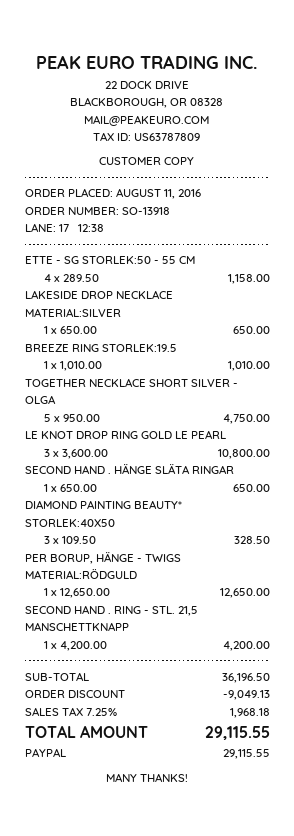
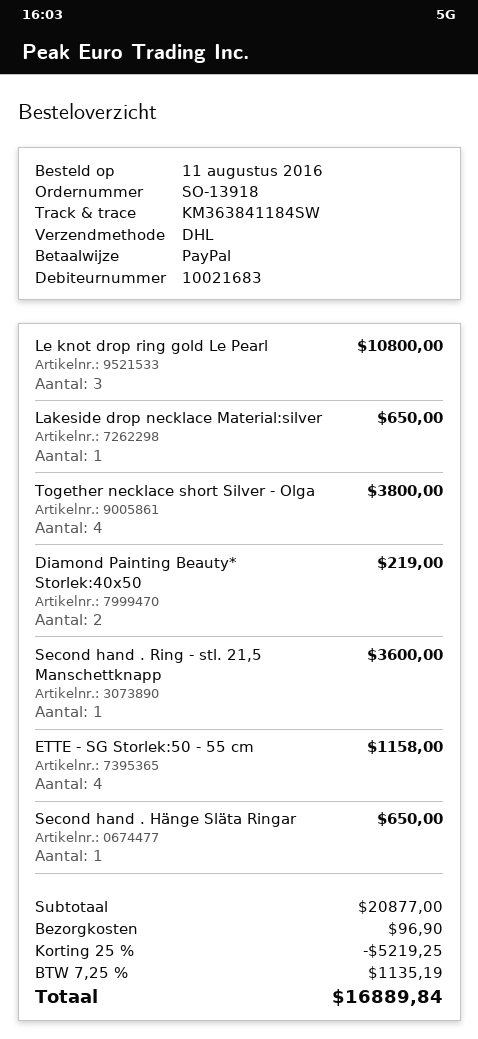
BREEZE RING STORLEK:19.5: 1 for 1010.00 -> none
TOGETHER NECKLACE SHORT SILVER - OLGA: 5 for 4750.00 -> 4 for 3800.00
DIAMOND PAINTING BEAUTY* STORLEK:40X50: 3 for 328.50 -> 2 for 219.00
PER BORUP, HÄNGE - TWIGS MATERIAL:RÖDGULD: 1 for 12650.00 -> none
SECOND HAND . RING - STL. 21,5 MANSCHETTKNAPP: 1 for 4200.00 -> 1 for 3600.00
subtotal: 36196.50 -> 20877.00
discount: 9049.13 -> 5219.25
shipping: none -> 96.90
tax: 7.25% = 1968.18 -> 7.25% = 1135.19
total: 29115.55 -> 16889.84

